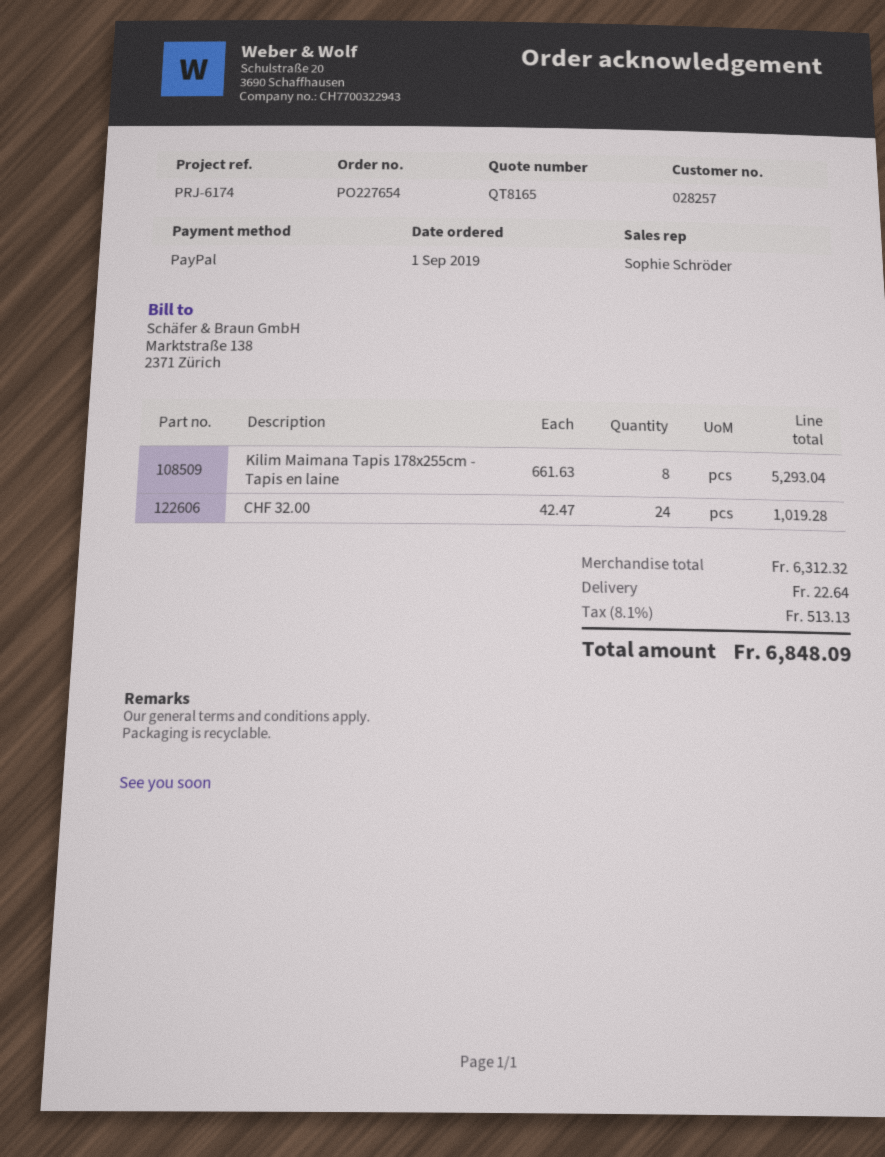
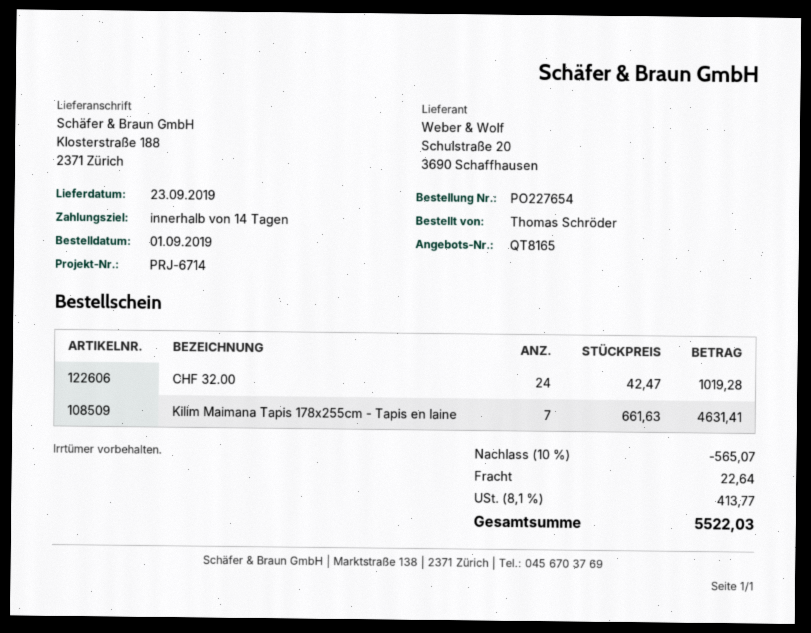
reference: PRJ-6174 -> PRJ-6714
Kilim Maimana Tapis 178x255cm - Tapis en laine: 8 x 661.63 = 5293.04 -> 7 x 661.63 = 4631.41
discount: none -> 10% = 565.07
tax: 8.1% = 513.13 -> 8.1% = 413.77
total: 6848.09 -> 5522.03

